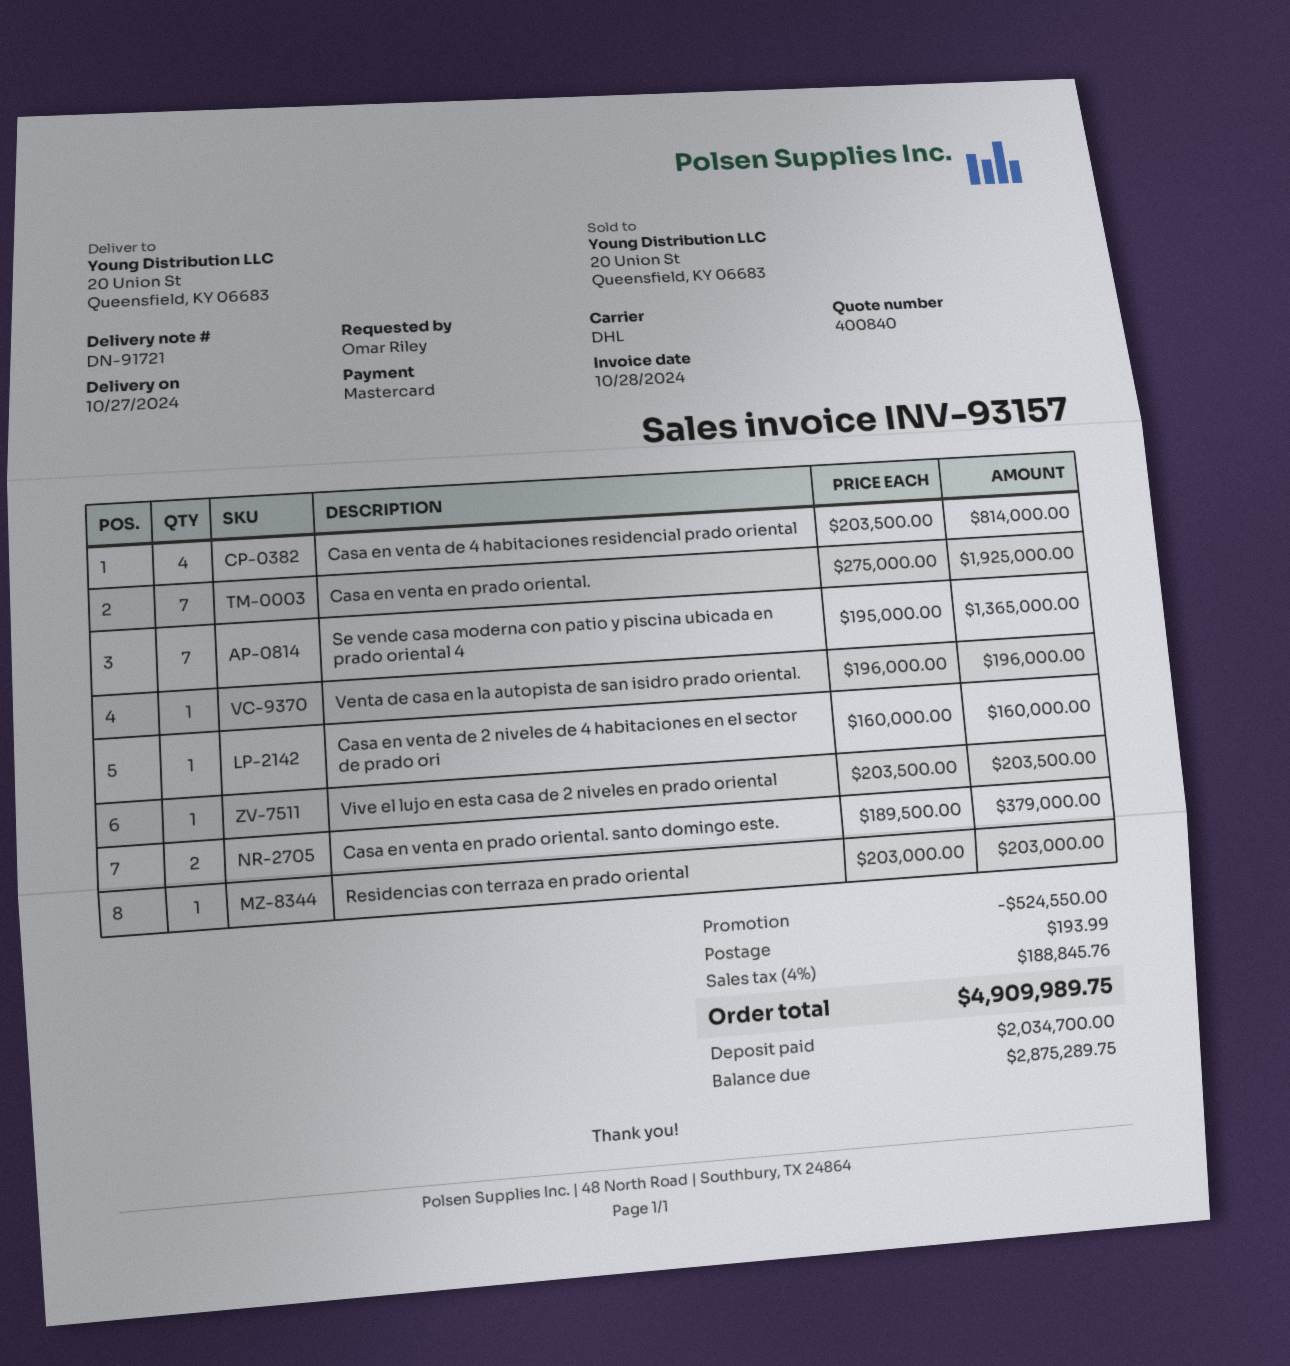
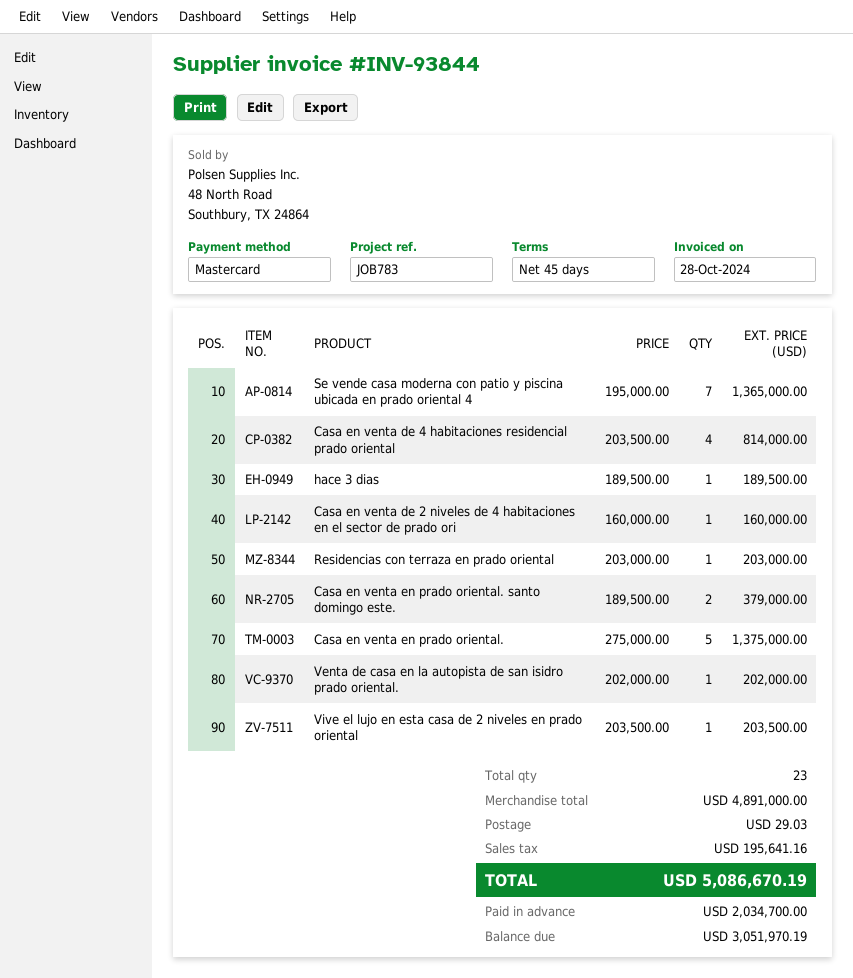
invoice number: INV-93157 -> INV-93844
Casa en venta en prado oriental.: 7 x 275000.00 = 1925000.00 -> 5 x 275000.00 = 1375000.00
Venta de casa en la autopista de san isidro prado oriental.: 1 x 196000.00 = 196000.00 -> 1 x 202000.00 = 202000.00
hace 3 dias: none -> 1 x 189500.00 = 189500.00
discount: 524550.00 -> none
shipping: 193.99 -> 29.03
tax: 188845.76 -> 195641.16
total: 4909989.75 -> 5086670.19
balance: 2875289.75 -> 3051970.19

